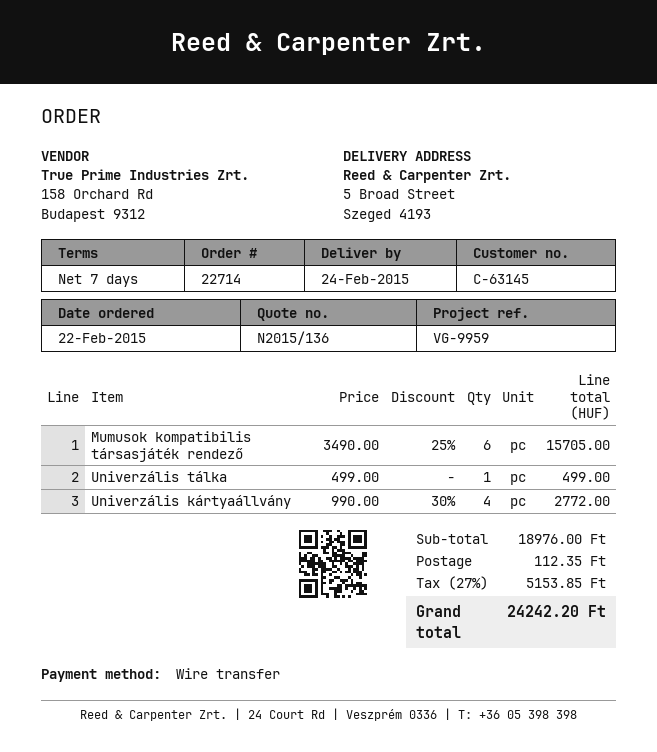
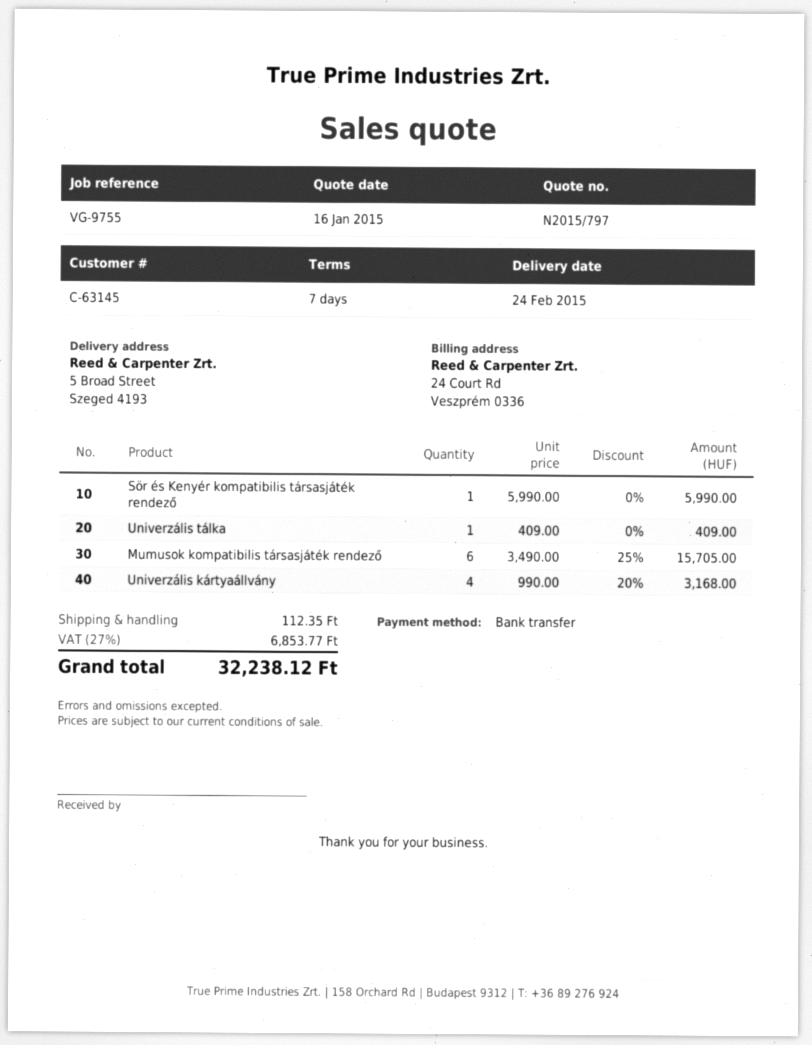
quote number: N2015/136 -> N2015/797
reference: VG-9959 -> VG-9755
Univerzális tálka: 1 x 499.00 = 499.00 -> 1 x 409.00 = 409.00
Univerzális kártyaállvány: 4 x 990.00 - 30% = 2772.00 -> 4 x 990.00 - 20% = 3168.00
Sör és Kenyér kompatibilis társasjáték rendező: none -> 1 x 5990.00 = 5990.00
tax: 27% = 5153.85 -> 27% = 6853.77
total: 24242.20 -> 32238.12

